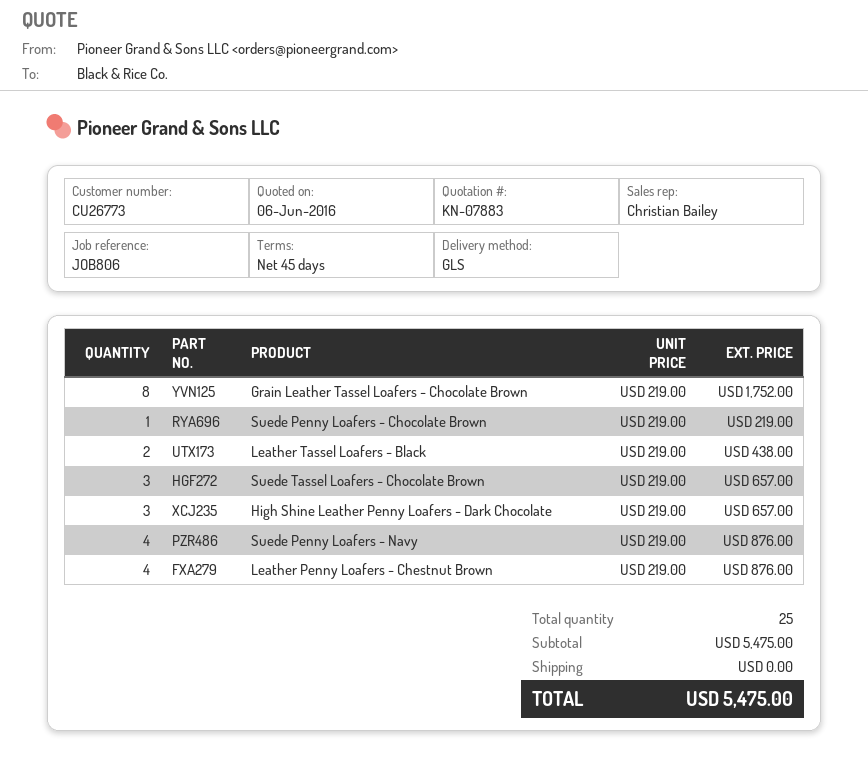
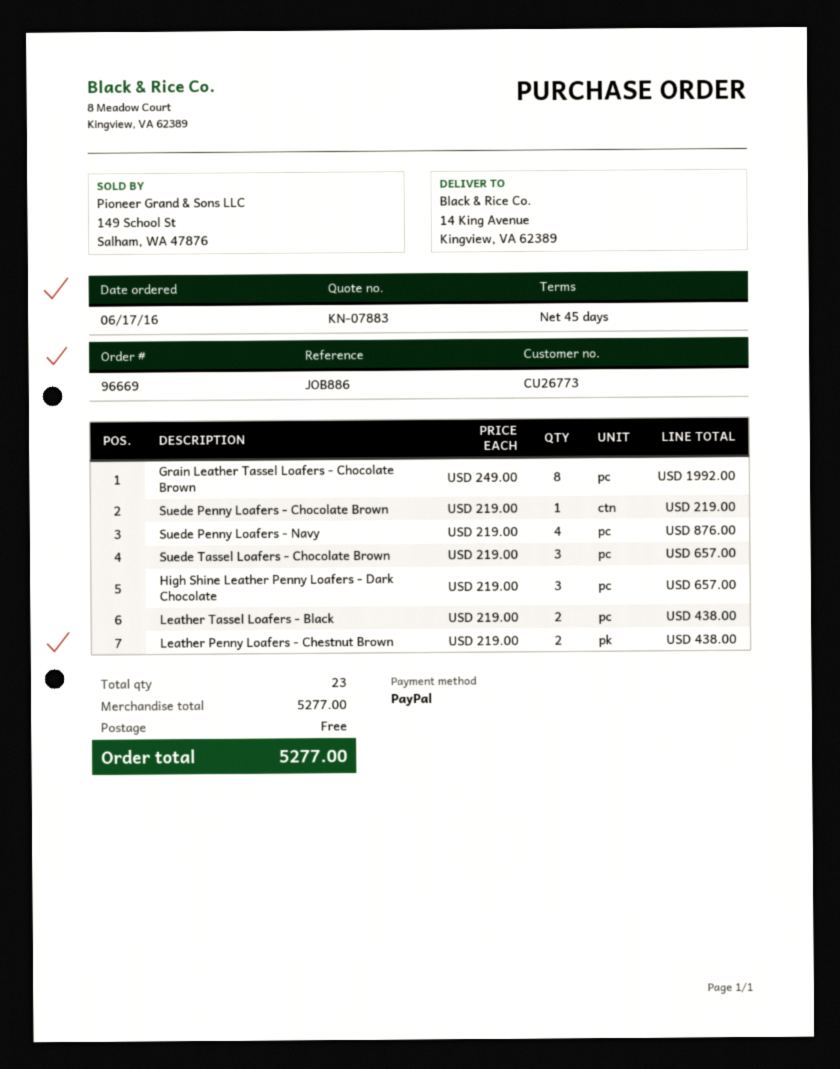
reference: JOB806 -> JOB886
Grain Leather Tassel Loafers - Chocolate Brown: 8 x 219.00 = 1752.00 -> 8 x 249.00 = 1992.00
Leather Penny Loafers - Chestnut Brown: 4 x 219.00 = 876.00 -> 2 x 219.00 = 438.00
total quantity: 25 -> 23
subtotal: 5475.00 -> 5277.00
total: 5475.00 -> 5277.00

